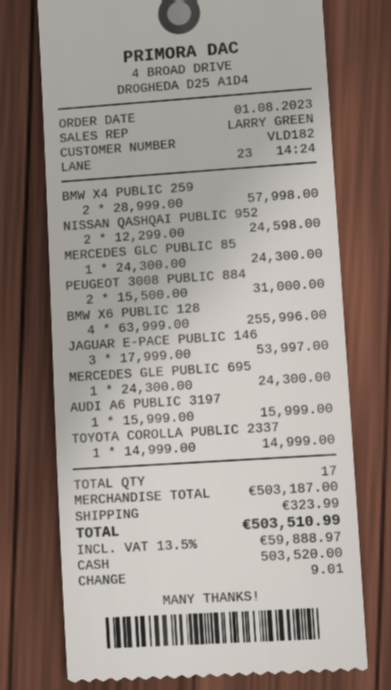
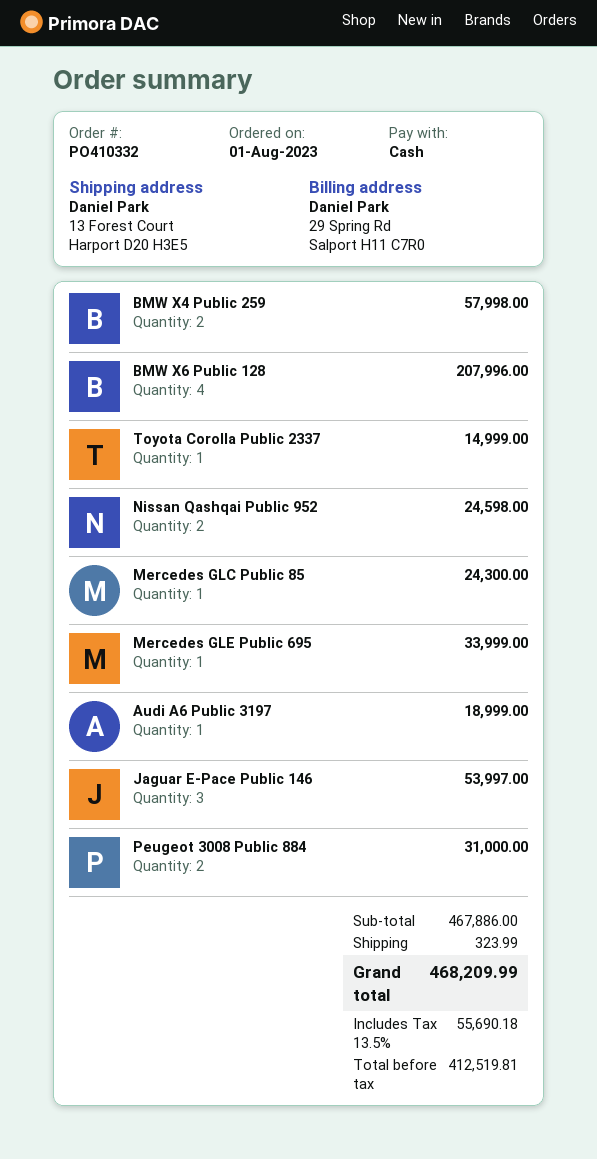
BMW X6 PUBLIC 128: 4 for 255996.00 -> 4 for 207996.00
MERCEDES GLE PUBLIC 695: 1 for 24300.00 -> 1 for 33999.00
AUDI A6 PUBLIC 3197: 1 for 15999.00 -> 1 for 18999.00
subtotal: 503187.00 -> 467886.00
tax: 13.5% = 59888.97 -> 13.5% = 55690.18
total: 503510.99 -> 468209.99

